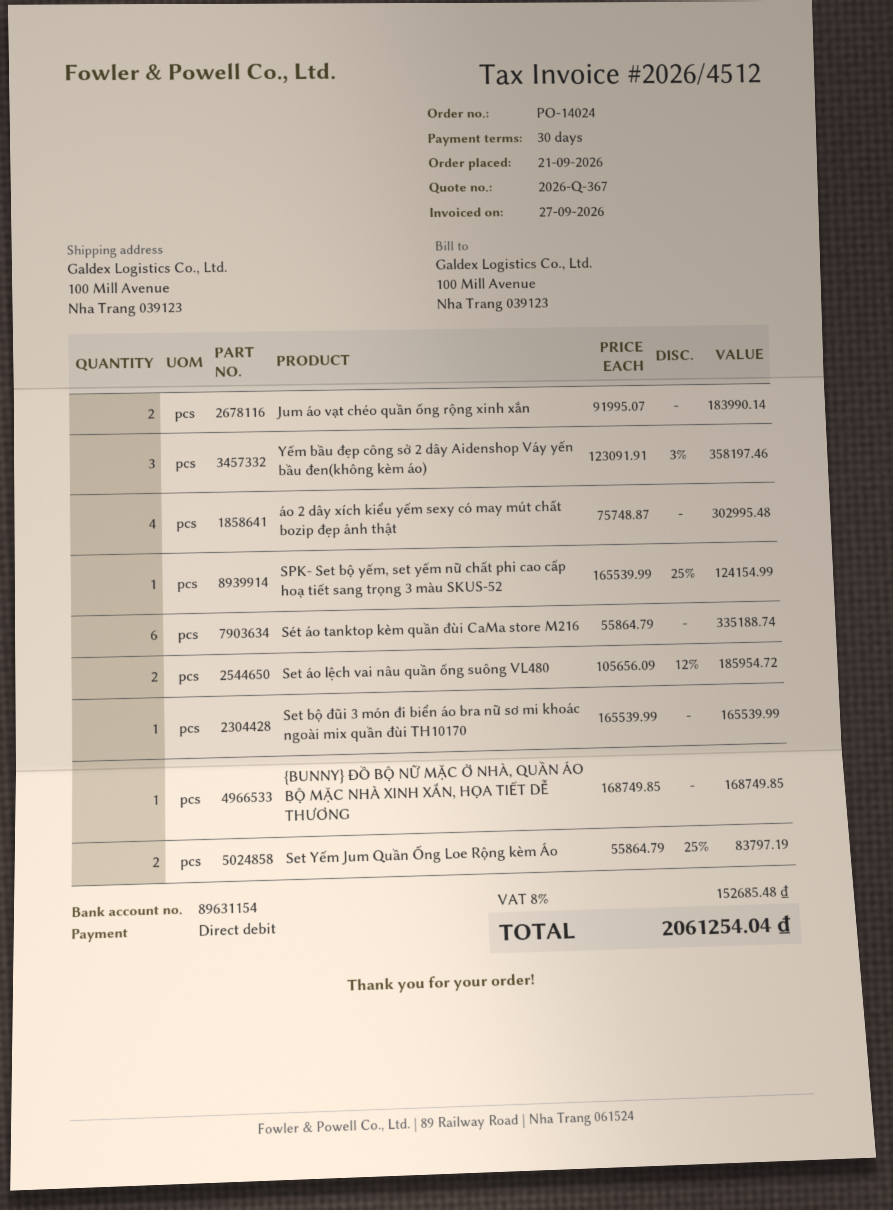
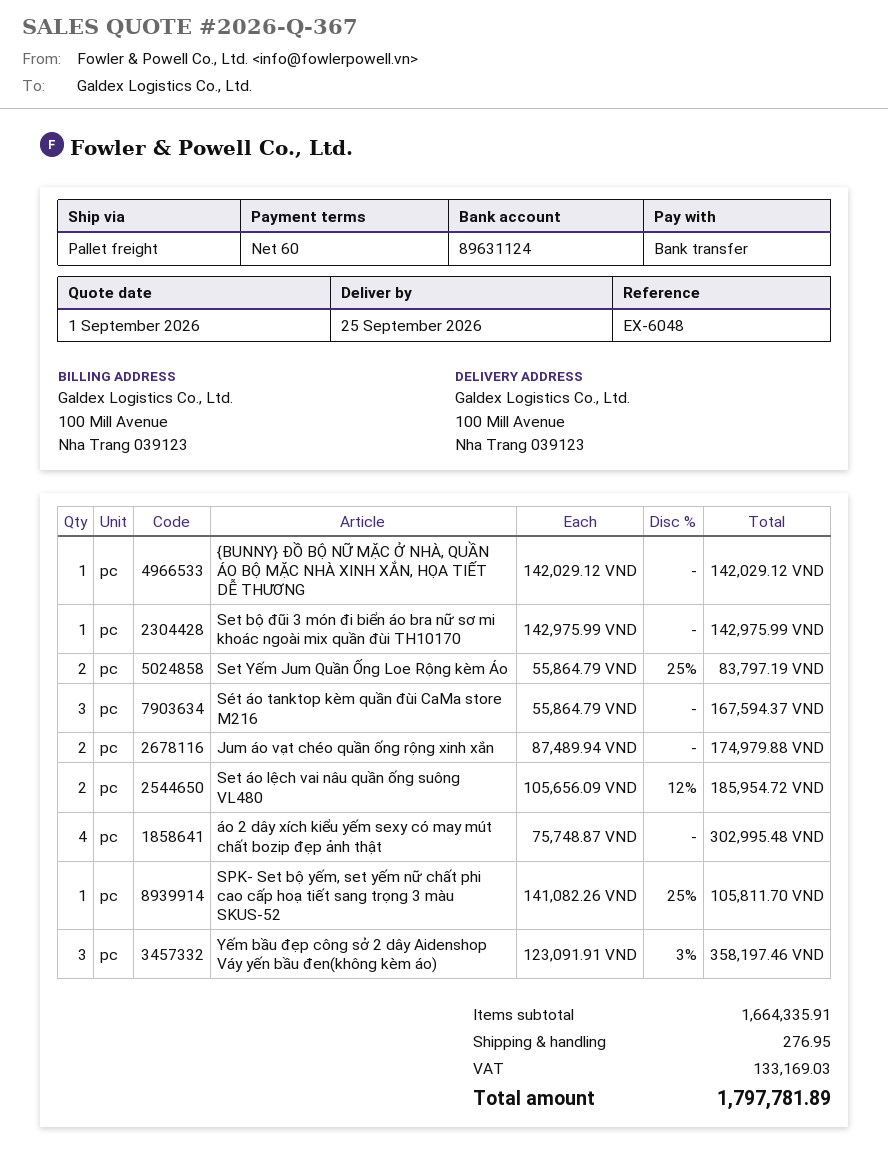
payment terms: 30 days -> 60 days
payment method: direct debit -> bank transfer
bank account: 89631154 -> 89631124
Jum áo vạt chéo quần ống rộng xinh xắn: 2 x 91995.07 = 183990.14 -> 2 x 87489.94 = 174979.88
SPK- Set bộ yếm, set yếm nữ chất phi cao cấp hoạ tiết sang trọng 3 màu SKUS-52: 1 x 165539.99 - 25% = 124154.99 -> 1 x 141082.26 - 25% = 105811.70
Sét áo tanktop kèm quần đùi CaMa store M216: 6 x 55864.79 = 335188.74 -> 3 x 55864.79 = 167594.37
Set bộ đũi 3 món đi biển áo bra nữ sơ mi khoác ngoài mix quần đùi TH10170: 1 x 165539.99 = 165539.99 -> 1 x 142975.99 = 142975.99
{BUNNY} ĐỒ BỘ NỮ MẶC Ở NHÀ, QUẦN ÁO BỘ MẶC NHÀ XINH XẮN, HỌA TIẾT DỄ THƯƠNG: 1 x 168749.85 = 168749.85 -> 1 x 142029.12 = 142029.12
shipping: none -> 276.95
tax: 152685.48 -> 133169.03
total: 2061254.04 -> 1797781.89

